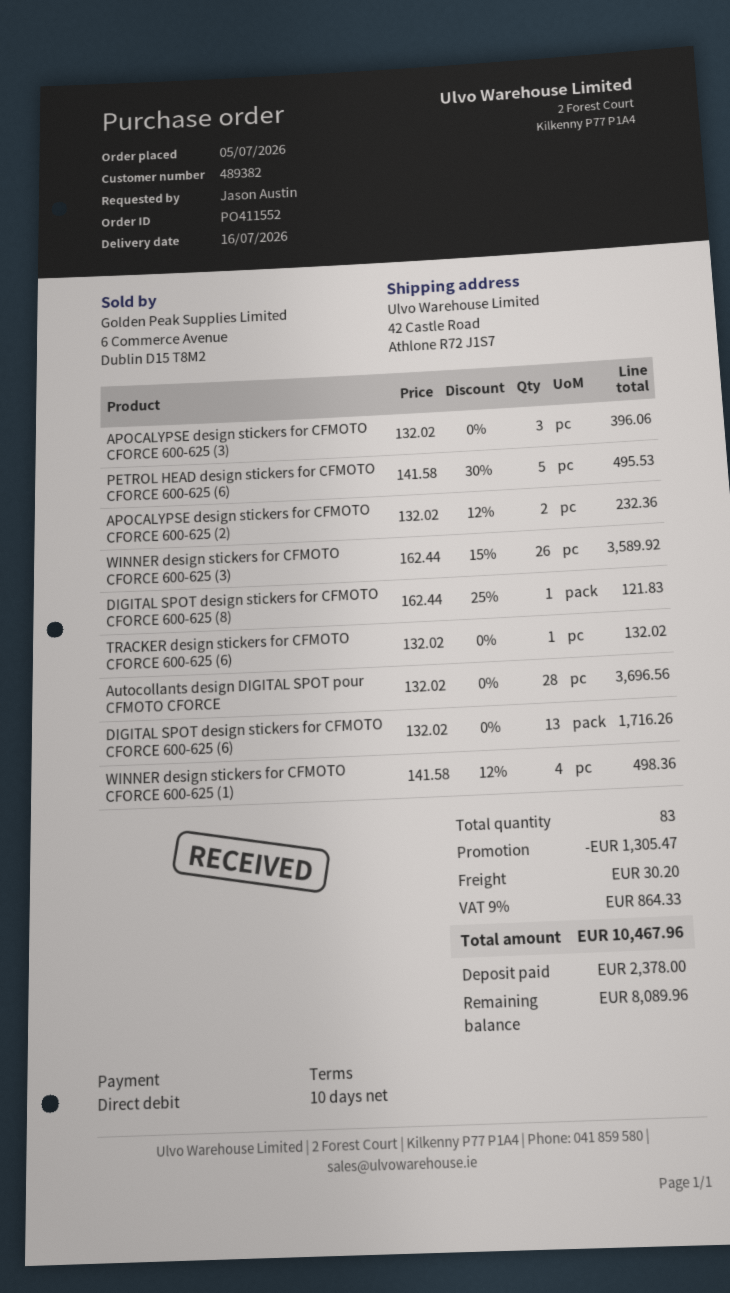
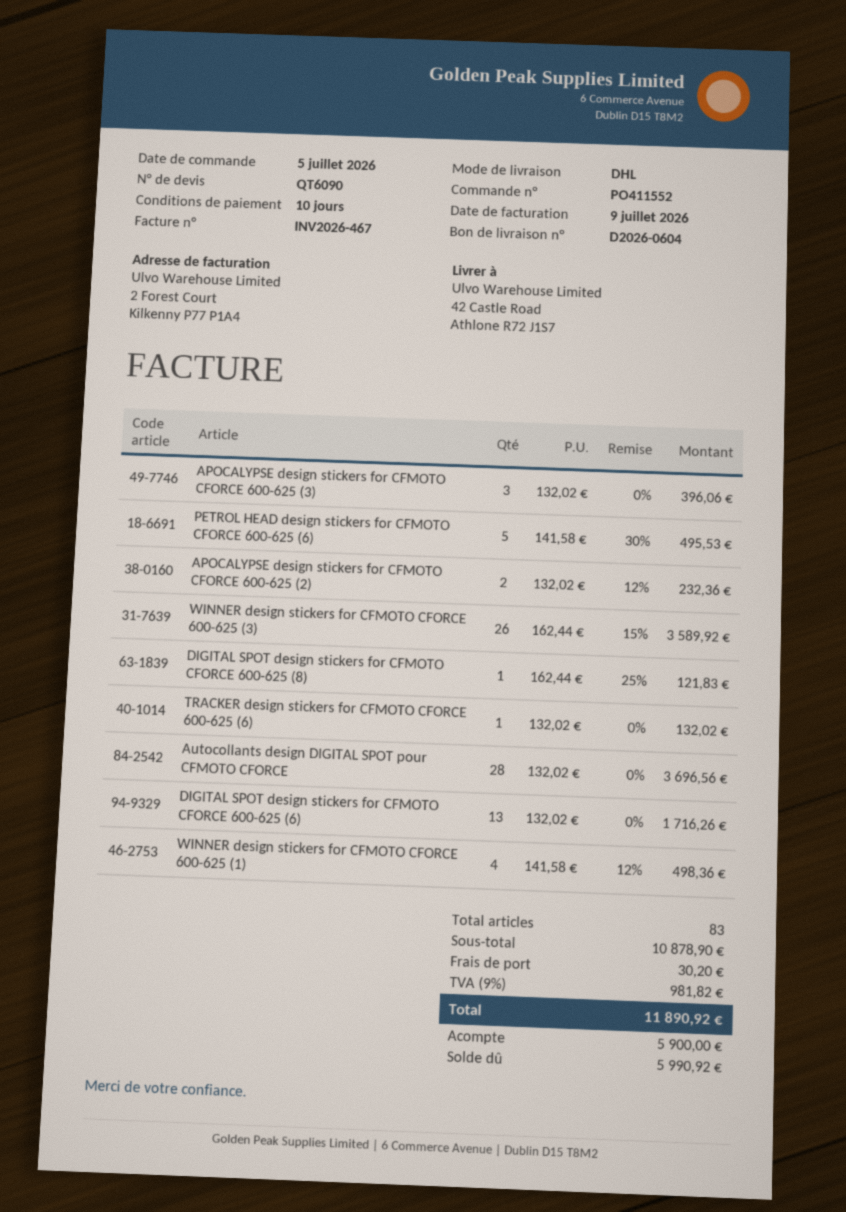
discount: 1305.47 -> none
tax: 9% = 864.33 -> 9% = 981.82
total: 10467.96 -> 11890.92
deposit: 2378.00 -> 5900.00
balance: 8089.96 -> 5990.92

